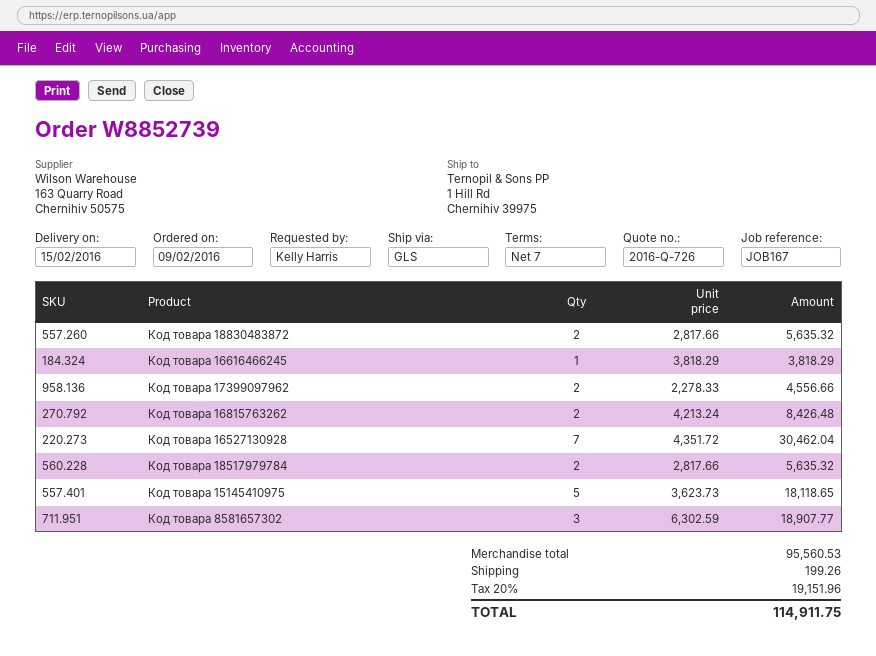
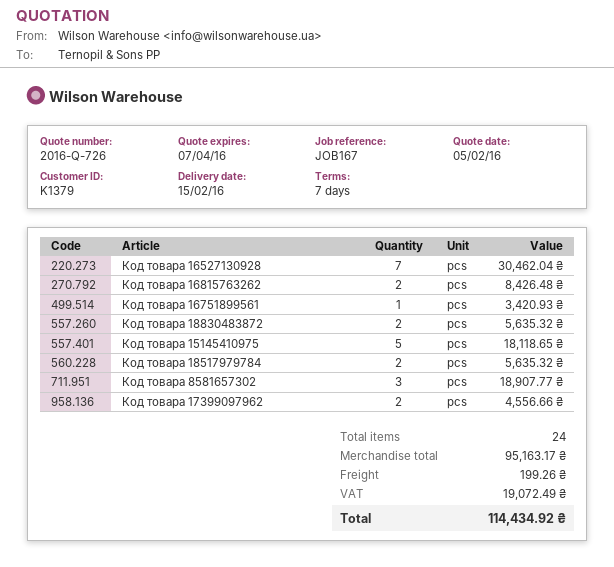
Код товара 16616466245: 1 for 3818.29 -> none
Код товара 16751899561: none -> 1 for 3420.93
subtotal: 95560.53 -> 95163.17
tax: 19151.96 -> 19072.49
total: 114911.75 -> 114434.92

